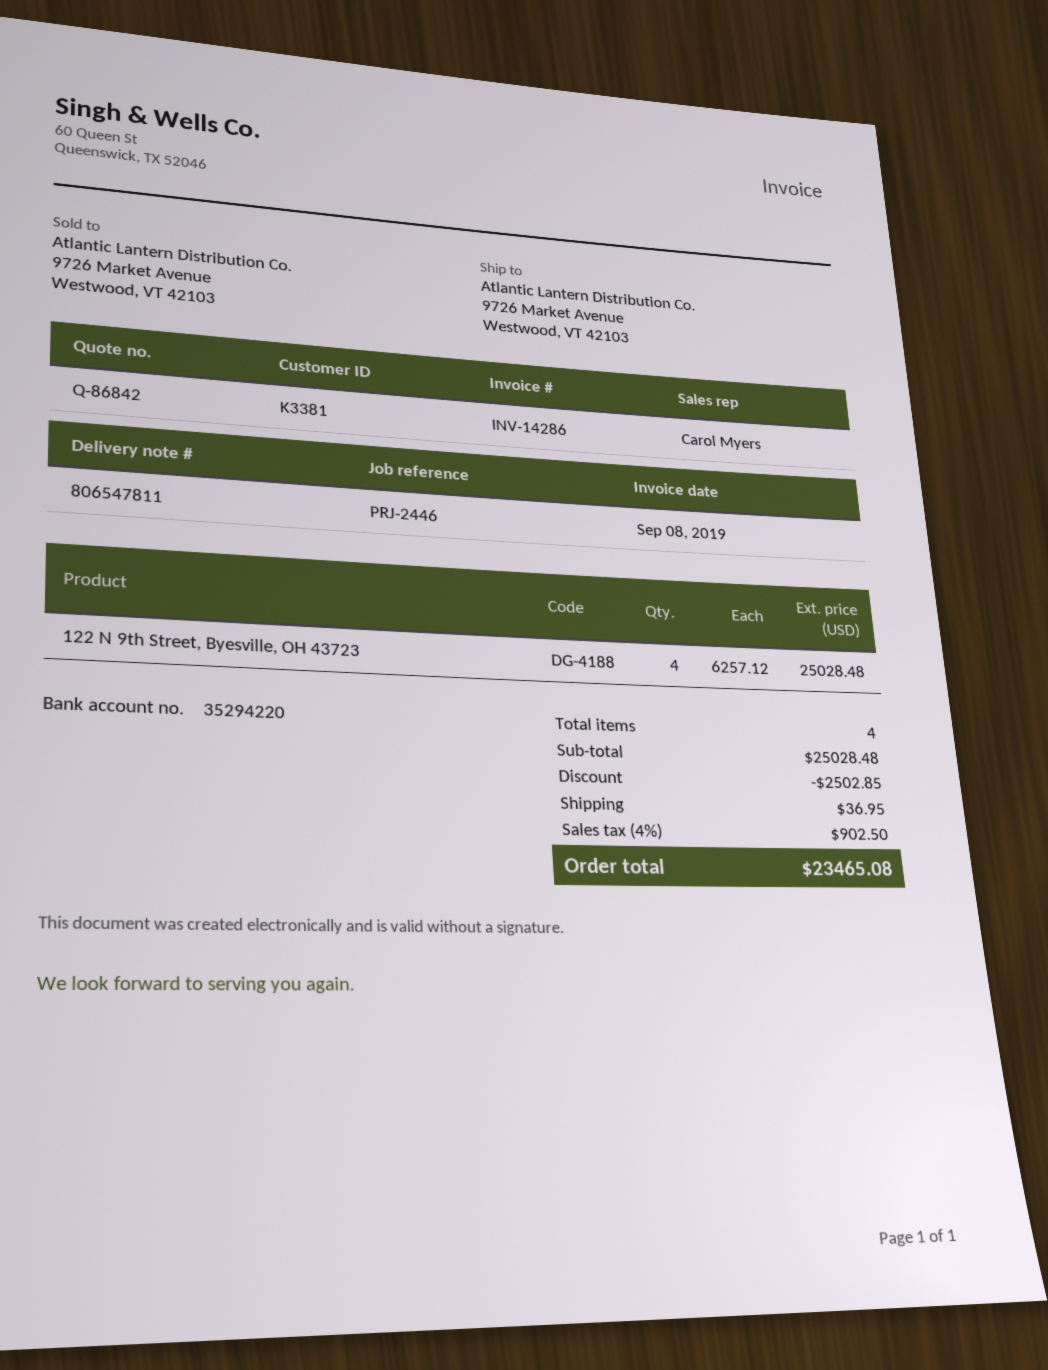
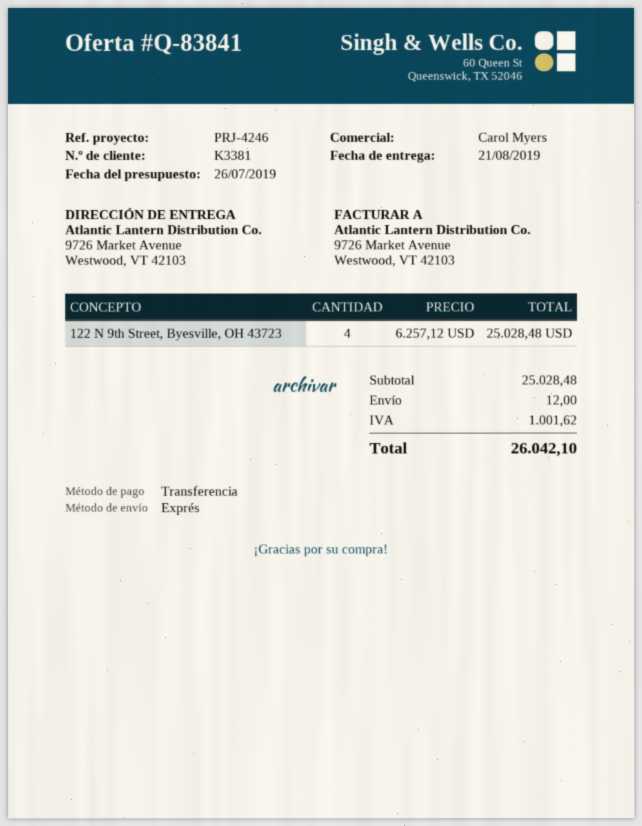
quote number: Q-86842 -> Q-83841
reference: PRJ-2446 -> PRJ-4246
discount: 2502.85 -> none
shipping: 36.95 -> 12.00
tax: 902.50 -> 1001.62
total: 23465.08 -> 26042.10

